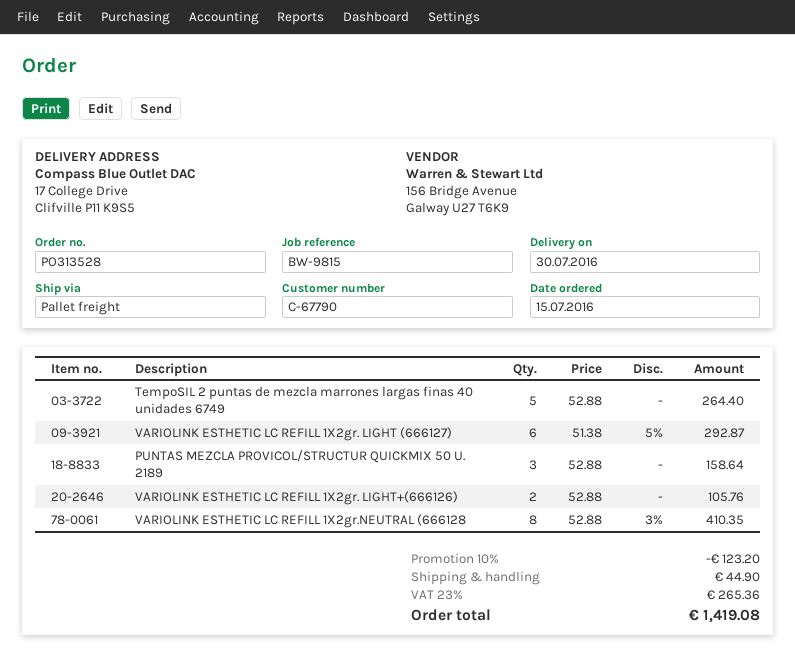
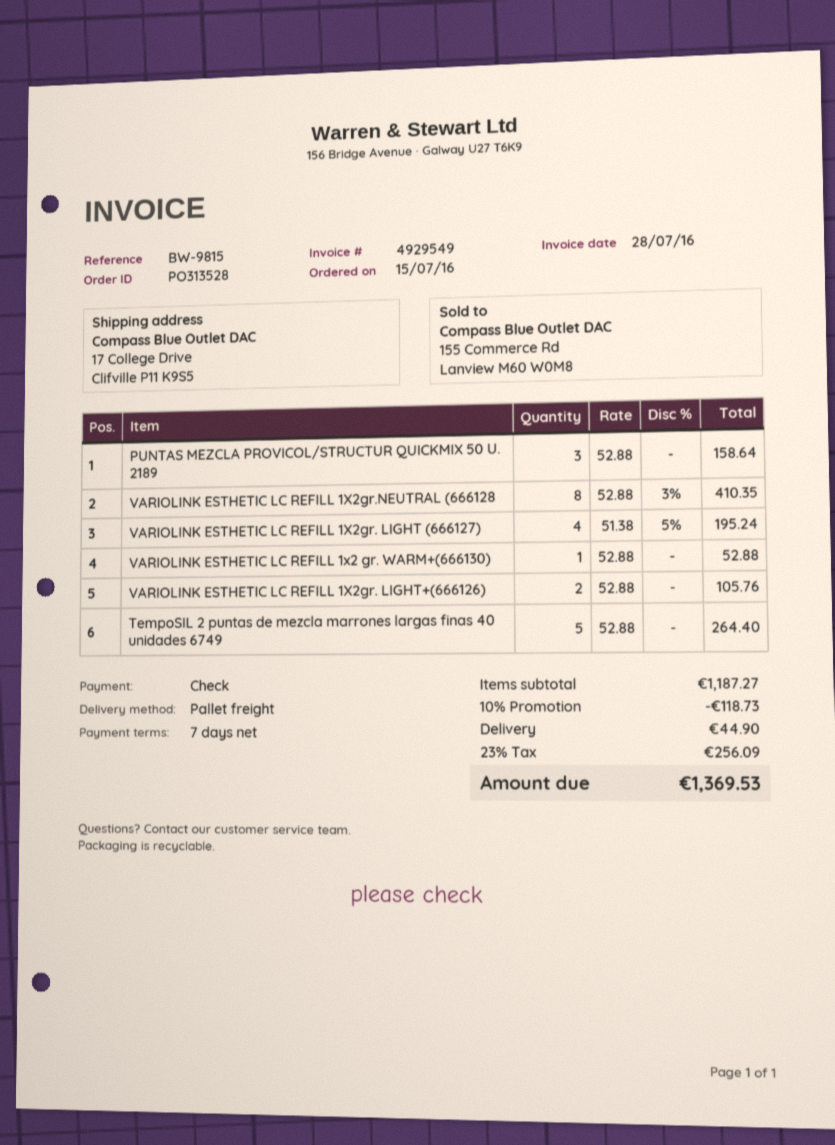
VARIOLINK ESTHETIC LC REFILL 1X2gr. LIGHT (666127): 6 x 51.38 - 5% = 292.87 -> 4 x 51.38 - 5% = 195.24
VARIOLINK ESTHETIC LC REFILL 1x2 gr. WARM+(666130): none -> 1 x 52.88 = 52.88
discount: 10% = 123.20 -> 10% = 118.73
tax: 23% = 265.36 -> 23% = 256.09
total: 1419.08 -> 1369.53

